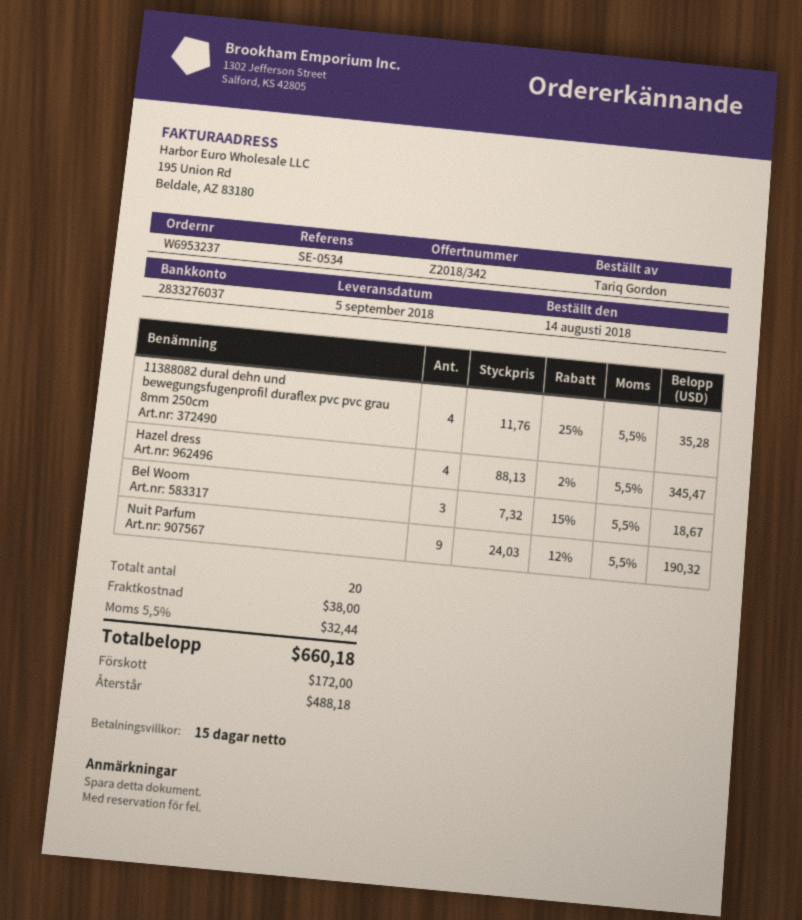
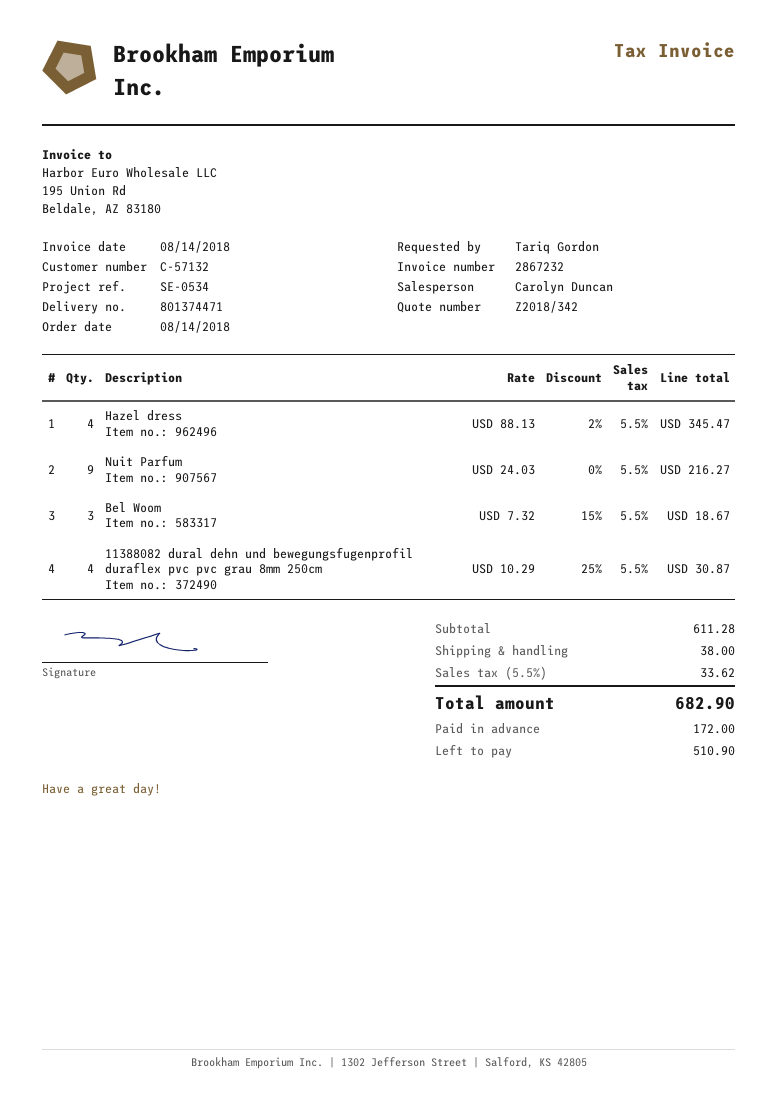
11388082 dural dehn und bewegungsfugenprofil duraflex pvc pvc grau 8mm 250cm: 4 x 11.76 - 25% = 35.28 -> 4 x 10.29 - 25% = 30.87
Nuit Parfum: 9 x 24.03 - 12% = 190.32 -> 9 x 24.03 = 216.27
tax: 5.5% = 32.44 -> 5.5% = 33.62
total: 660.18 -> 682.90
balance: 488.18 -> 510.90

